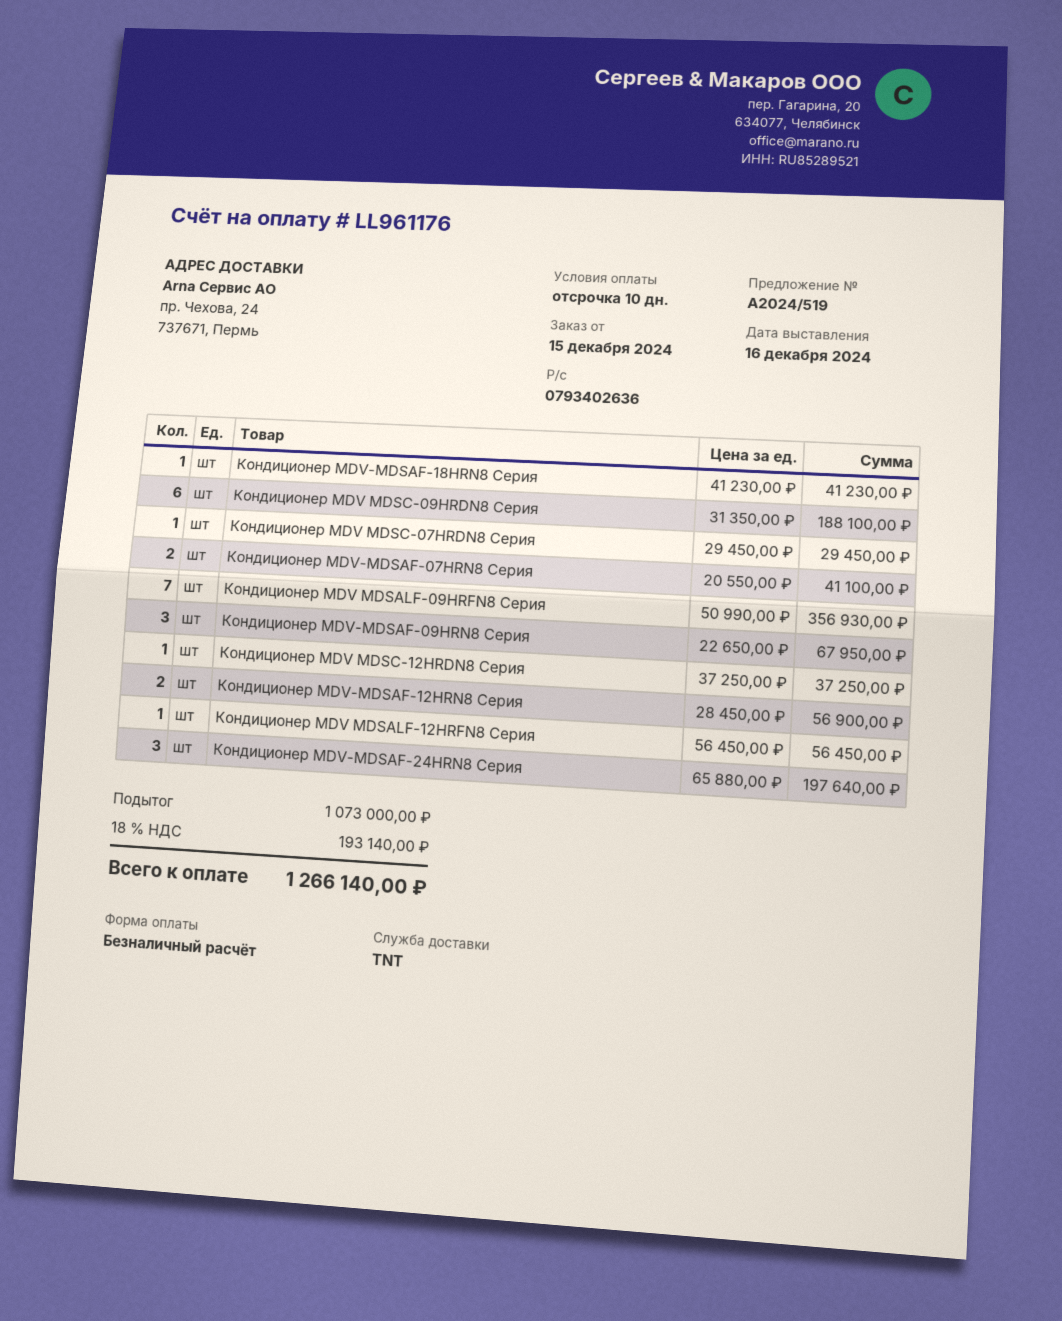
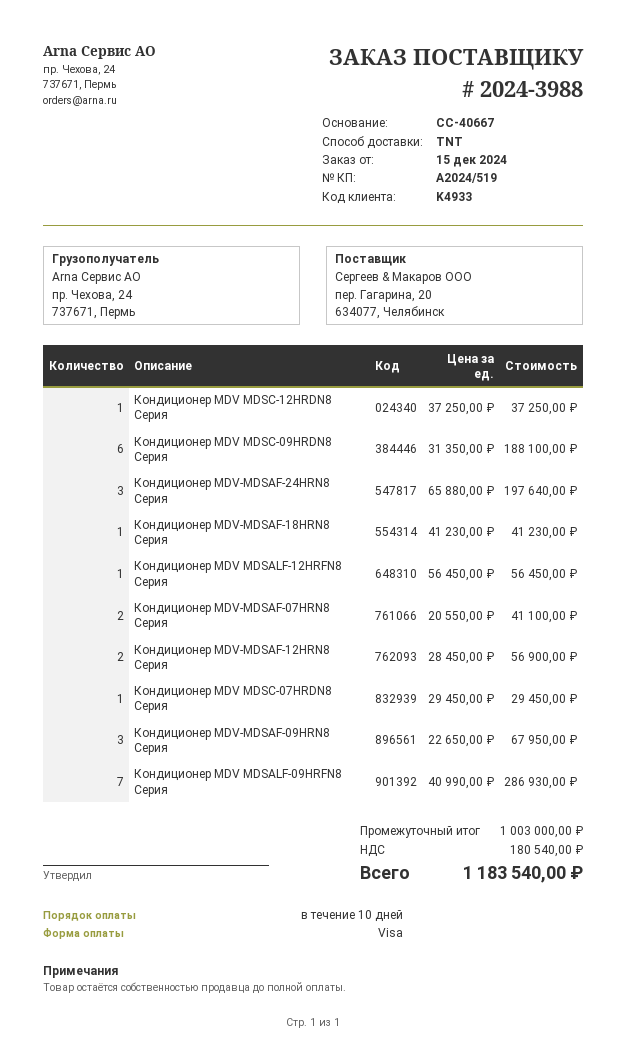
payment method: bank transfer -> Visa
Кондиционер MDV MDSALF-09HRFN8 Серия: 7 x 50990.00 = 356930.00 -> 7 x 40990.00 = 286930.00
subtotal: 1073000.00 -> 1003000.00
tax: 193140.00 -> 180540.00
total: 1266140.00 -> 1183540.00

